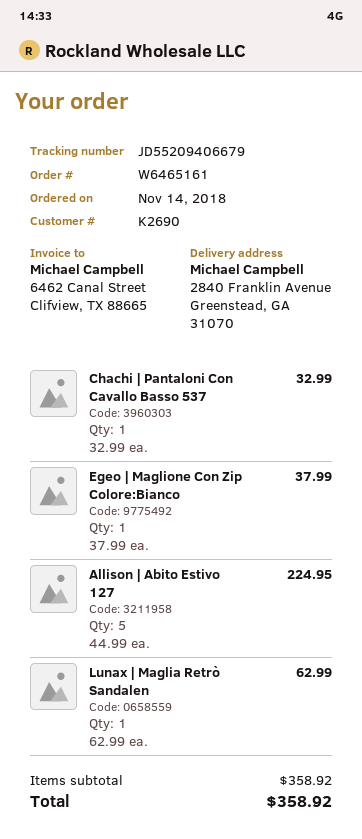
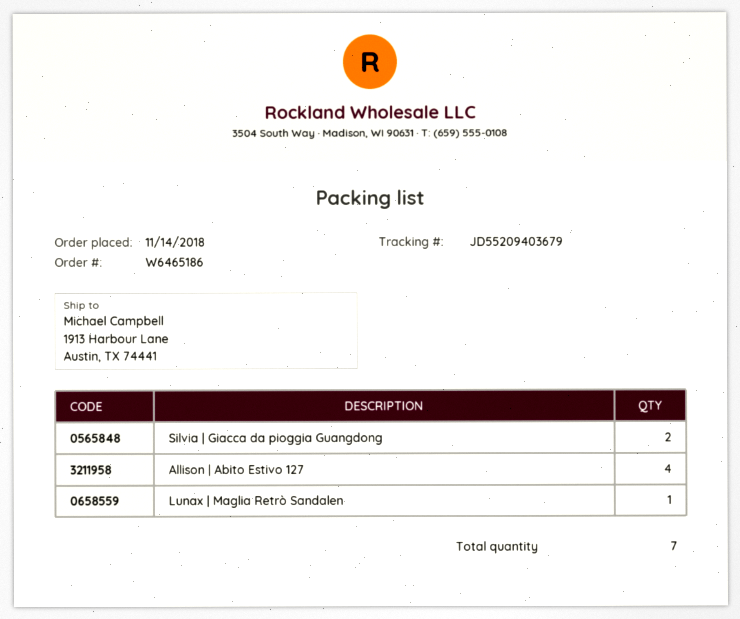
order number: W6465161 -> W6465186
tracking number: JD55209406679 -> JD55209403679
ship to: 2840 Franklin Avenue, Greenstead, GA 31070 -> 1913 Harbour Lane, Austin, TX 74441
Chachi | Pantaloni Con Cavallo Basso 537: 1 -> none
Egeo | Maglione Con Zip Colore:Bianco: 1 -> none
Allison | Abito Estivo 127: 5 -> 4
Silvia | Giacca da pioggia Guangdong: none -> 2

